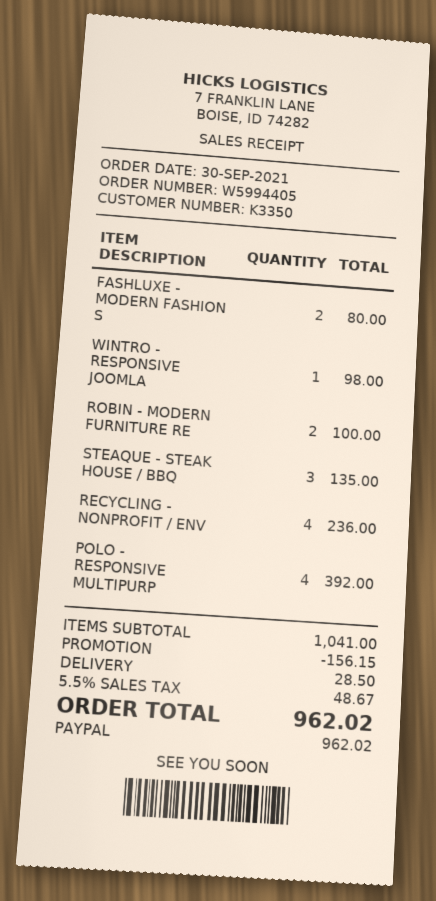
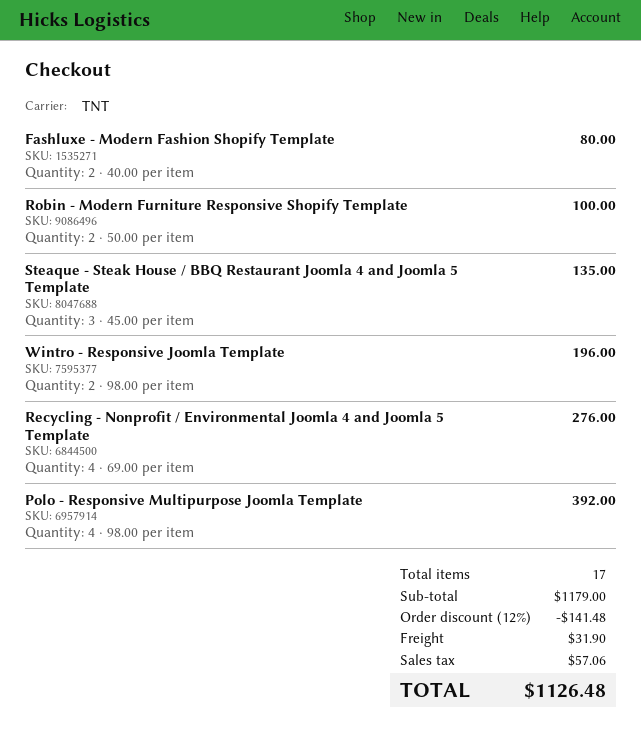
WINTRO - RESPONSIVE JOOMLA: 1 for 98.00 -> 2 for 196.00
RECYCLING - NONPROFIT / ENV: 4 for 236.00 -> 4 for 276.00
subtotal: 1041.00 -> 1179.00
discount: 156.15 -> 141.48
shipping: 28.50 -> 31.90
tax: 48.67 -> 57.06
total: 962.02 -> 1126.48

